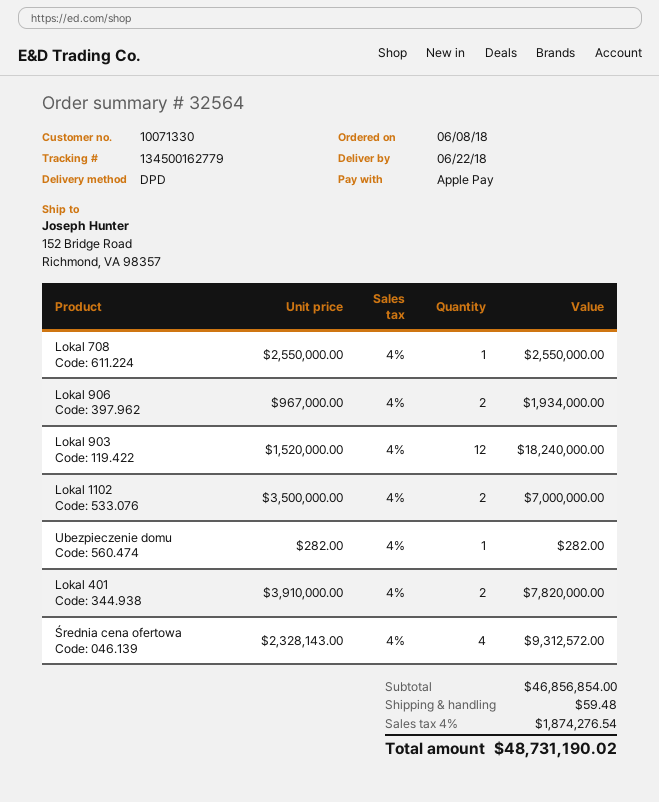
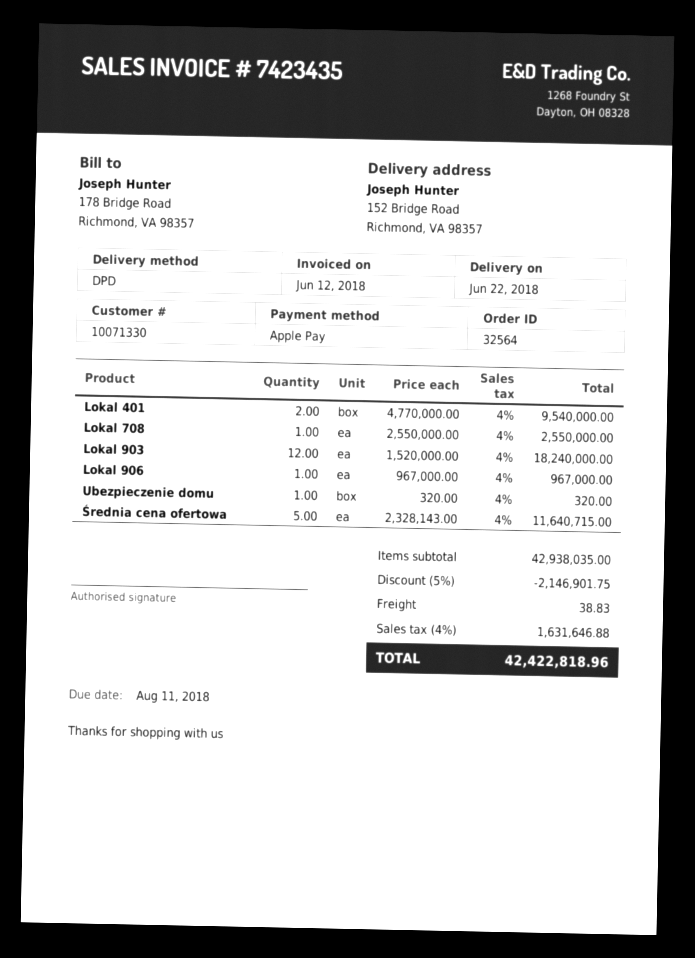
Lokal 906: 2 x 967000.00 = 1934000.00 -> 1 x 967000.00 = 967000.00
Lokal 1102: 2 x 3500000.00 = 7000000.00 -> none
Ubezpieczenie domu: 1 x 282.00 = 282.00 -> 1 x 320.00 = 320.00
Lokal 401: 2 x 3910000.00 = 7820000.00 -> 2 x 4770000.00 = 9540000.00
Średnia cena ofertowa: 4 x 2328143.00 = 9312572.00 -> 5 x 2328143.00 = 11640715.00
subtotal: 46856854.00 -> 42938035.00
discount: none -> 5% = 2146901.75
shipping: 59.48 -> 38.83
tax: 4% = 1874276.54 -> 4% = 1631646.88
total: 48731190.02 -> 42422818.96

